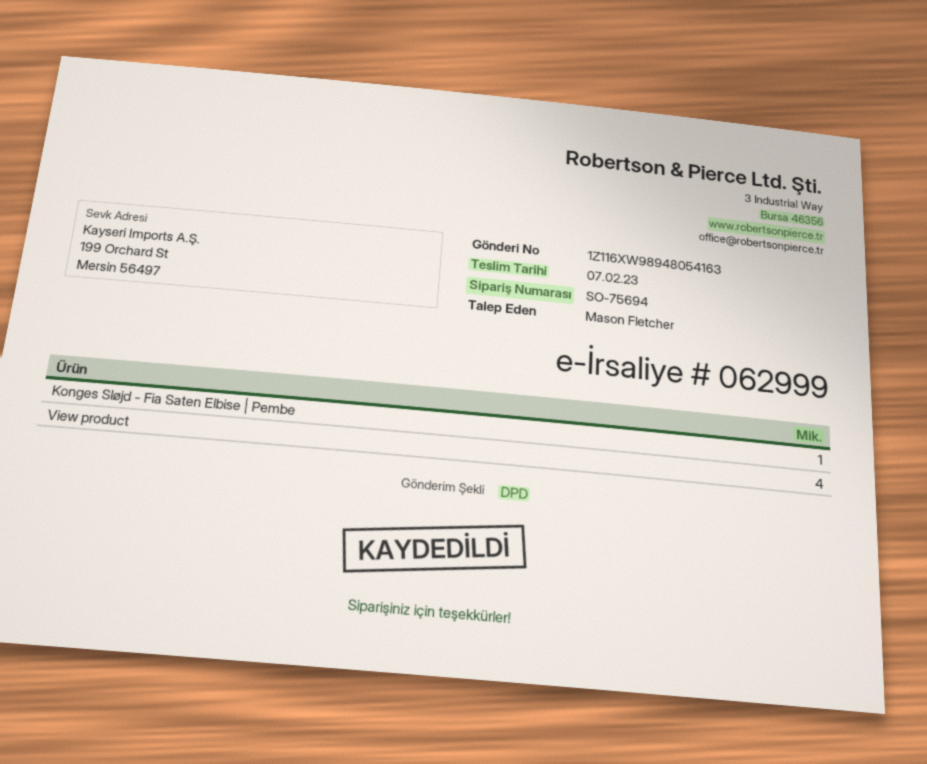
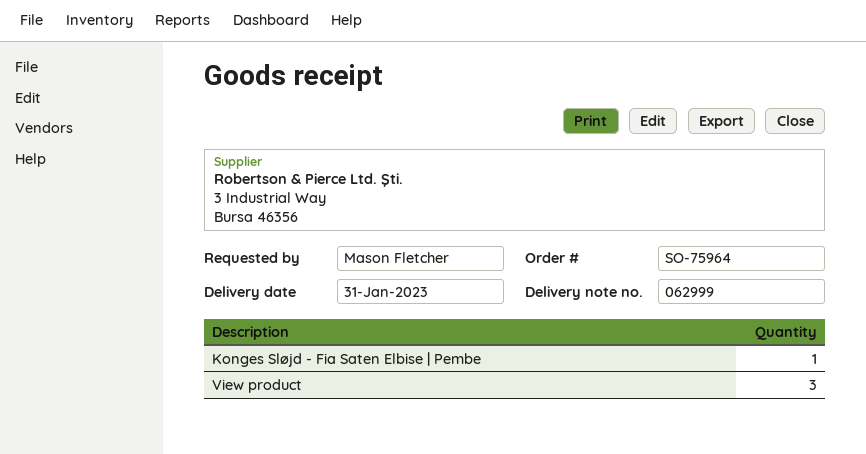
order number: SO-75694 -> SO-75964
delivery date: 2023-02-07 -> 2023-01-31
View product: 4 -> 3

